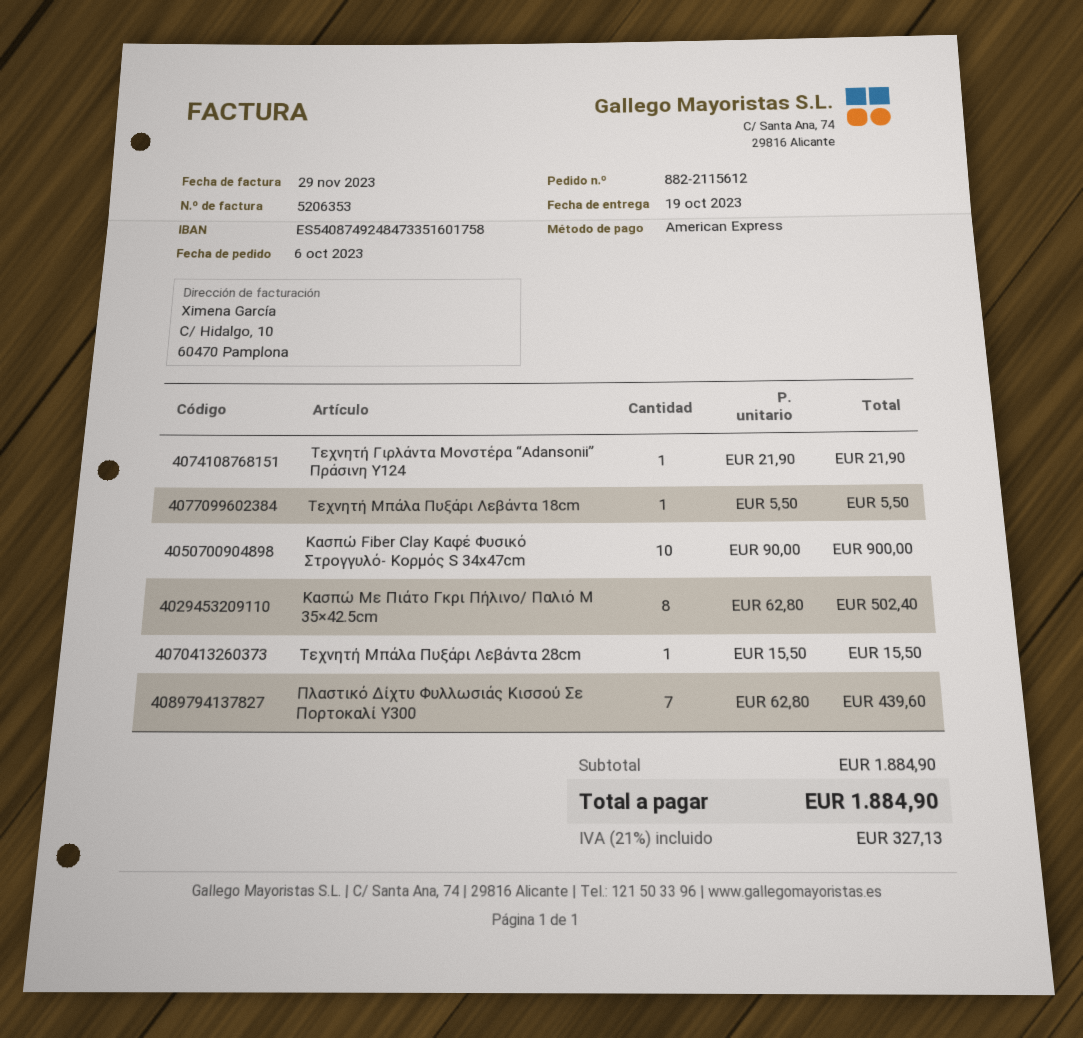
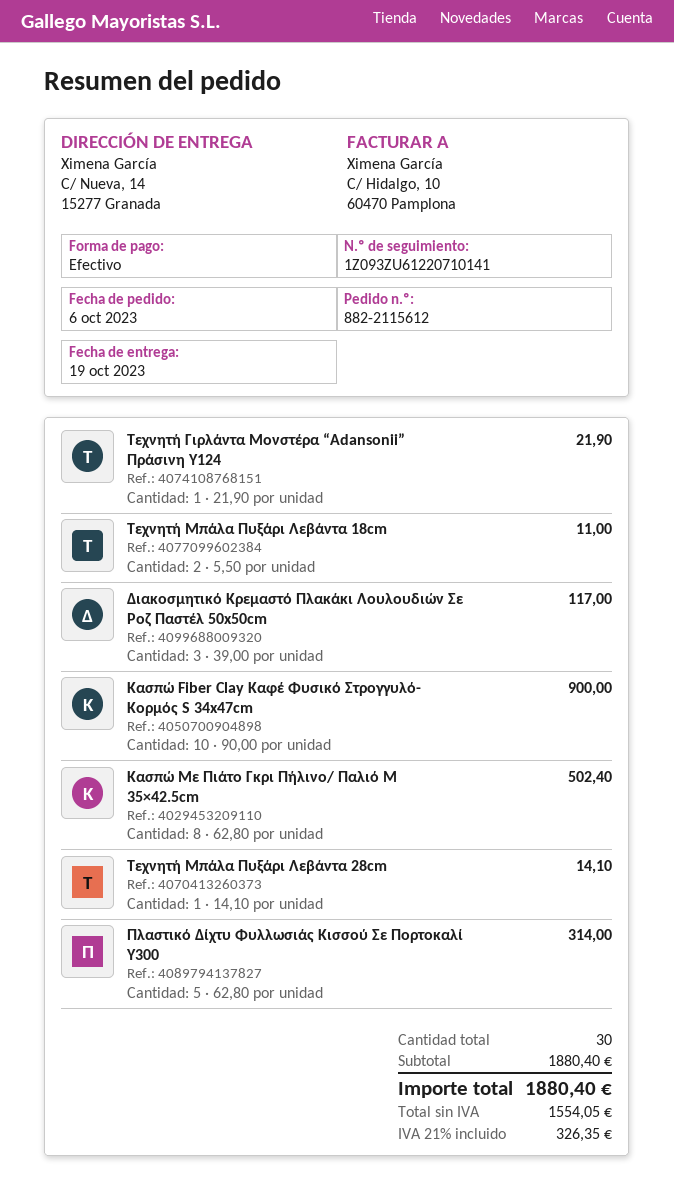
payment method: American Express -> cash
Τεχνητή Μπάλα Πυξάρι Λεβάντα 18cm: 1 x 5.50 = 5.50 -> 2 x 5.50 = 11.00
Τεχνητή Μπάλα Πυξάρι Λεβάντα 28cm: 1 x 15.50 = 15.50 -> 1 x 14.10 = 14.10
Πλαστικό Δίχτυ Φυλλωσιάς Κισσού Σε Πορτοκαλί Υ300: 7 x 62.80 = 439.60 -> 5 x 62.80 = 314.00
Διακοσμητικό Κρεμαστό Πλακάκι Λουλουδιών Σε Ροζ Παστέλ 50x50cm: none -> 3 x 39.00 = 117.00
subtotal: 1884.90 -> 1880.40
tax: 21% = 327.13 -> 21% = 326.35
total: 1884.90 -> 1880.40

